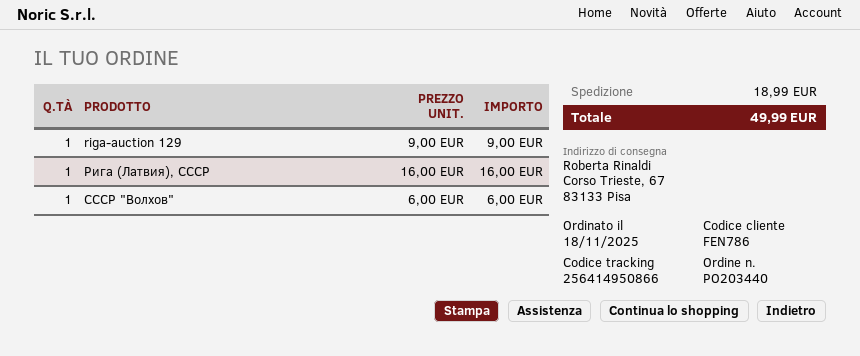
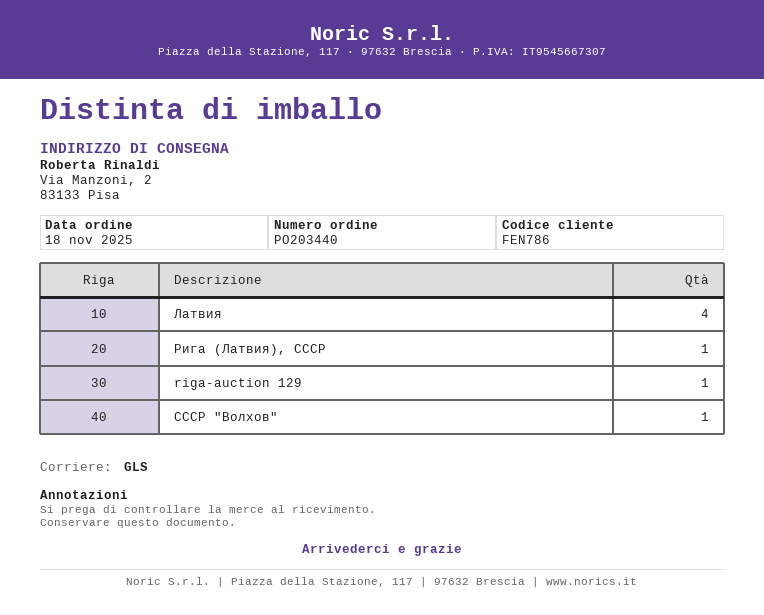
ship to: Corso Trieste, 67, 83133 Pisa -> Via Manzoni, 2, 83133 Pisa
Латвия: none -> 4

